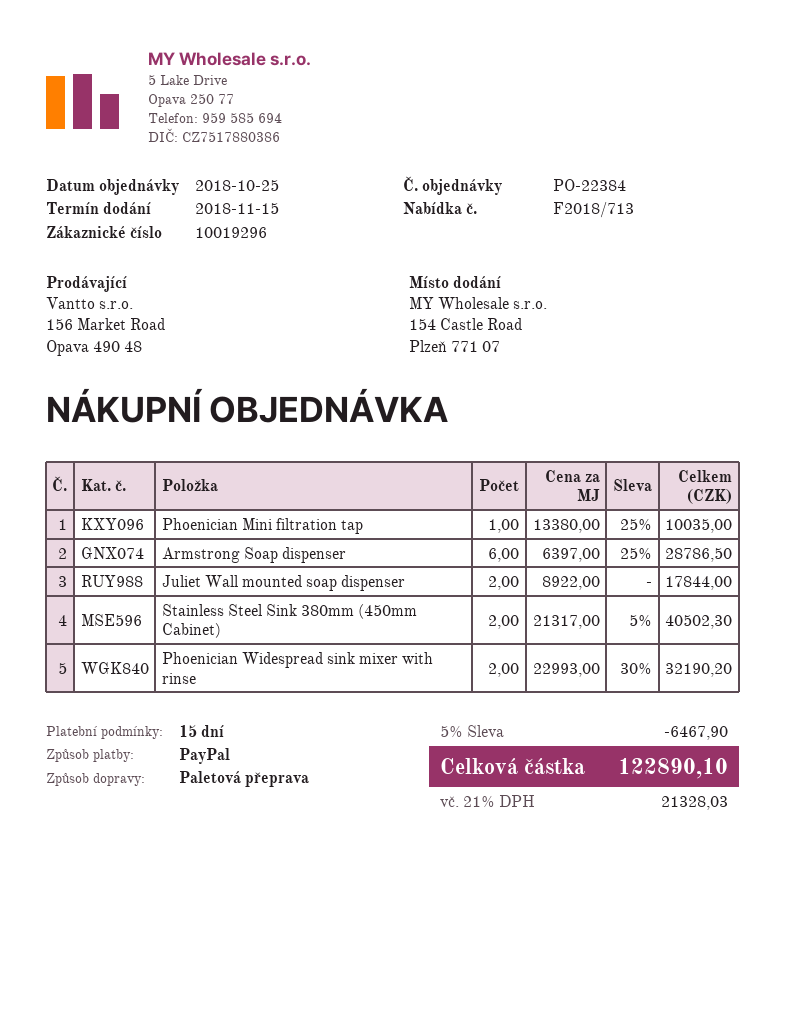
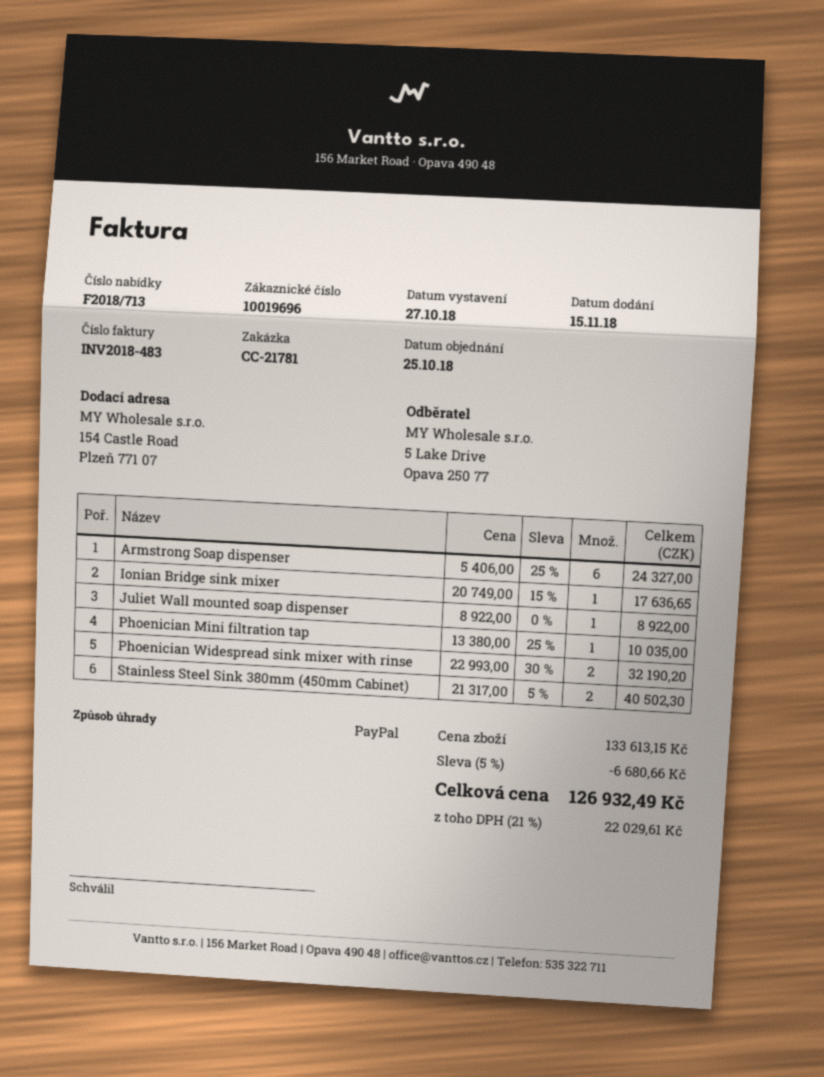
customer number: 10019296 -> 10019696
Armstrong Soap dispenser: 6 x 6397.00 - 25% = 28786.50 -> 6 x 5406.00 - 25% = 24327.00
Juliet Wall mounted soap dispenser: 2 x 8922.00 = 17844.00 -> 1 x 8922.00 = 8922.00
Ionian Bridge sink mixer: none -> 1 x 20749.00 - 15% = 17636.65
discount: 5% = 6467.90 -> 5% = 6680.66
tax: 21% = 21328.03 -> 21% = 22029.61
total: 122890.10 -> 126932.49

